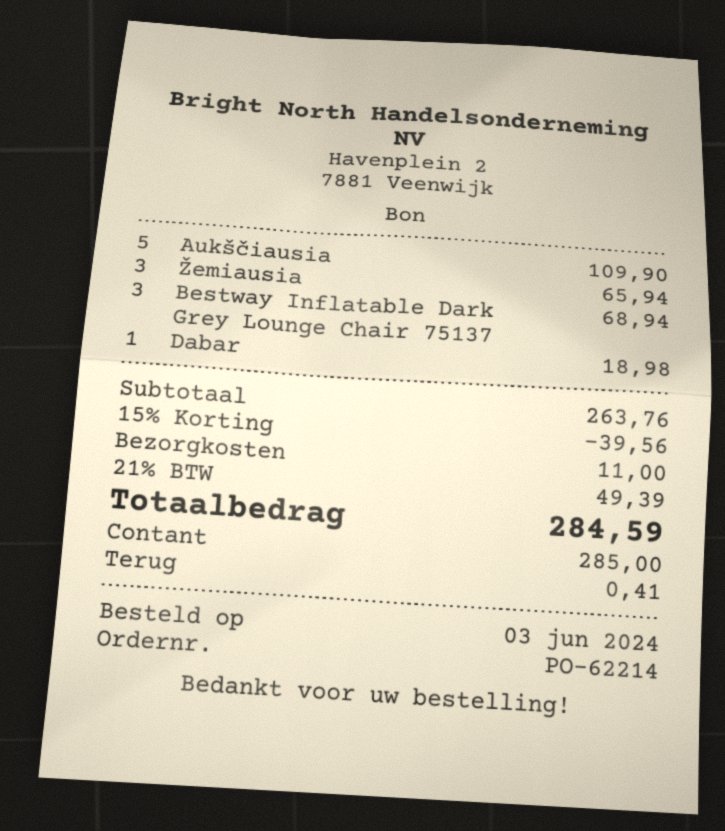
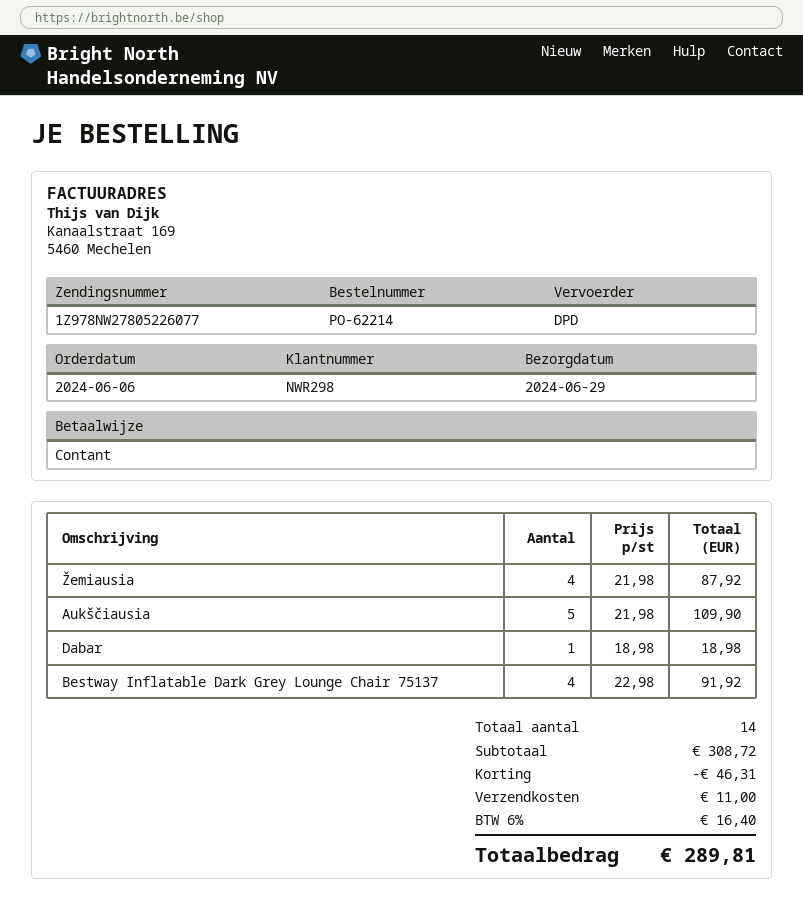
order date: 2024-06-03 -> 2024-06-06
Žemiausia: 3 for 65.94 -> 4 for 87.92
Bestway Inflatable Dark Grey Lounge Chair 75137: 3 for 68.94 -> 4 for 91.92
subtotal: 263.76 -> 308.72
discount: 39.56 -> 46.31
tax: 21% = 49.39 -> 6% = 16.40
total: 284.59 -> 289.81

